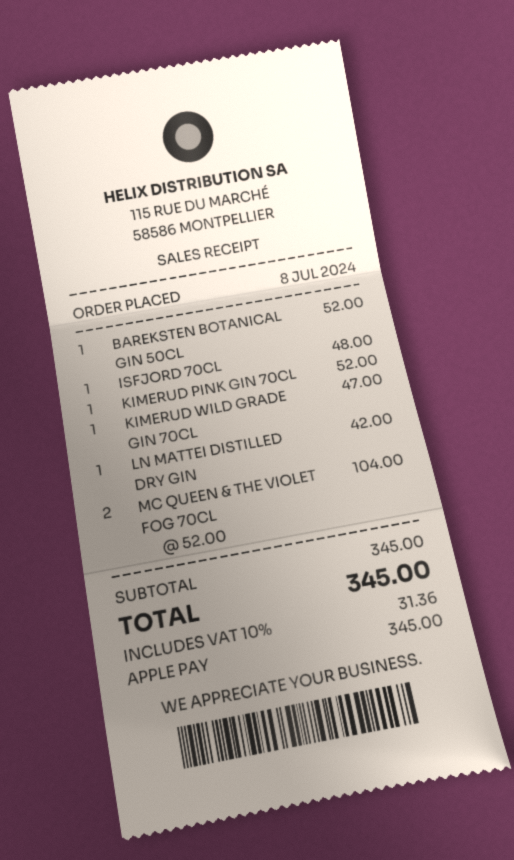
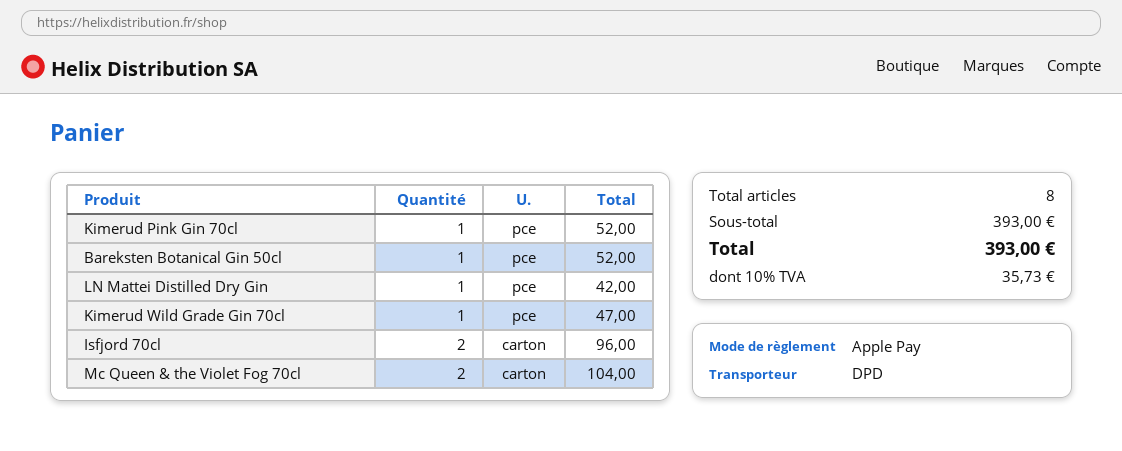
ISFJORD 70CL: 1 for 48.00 -> 2 for 96.00
subtotal: 345.00 -> 393.00
tax: 10% = 31.36 -> 10% = 35.73
total: 345.00 -> 393.00

